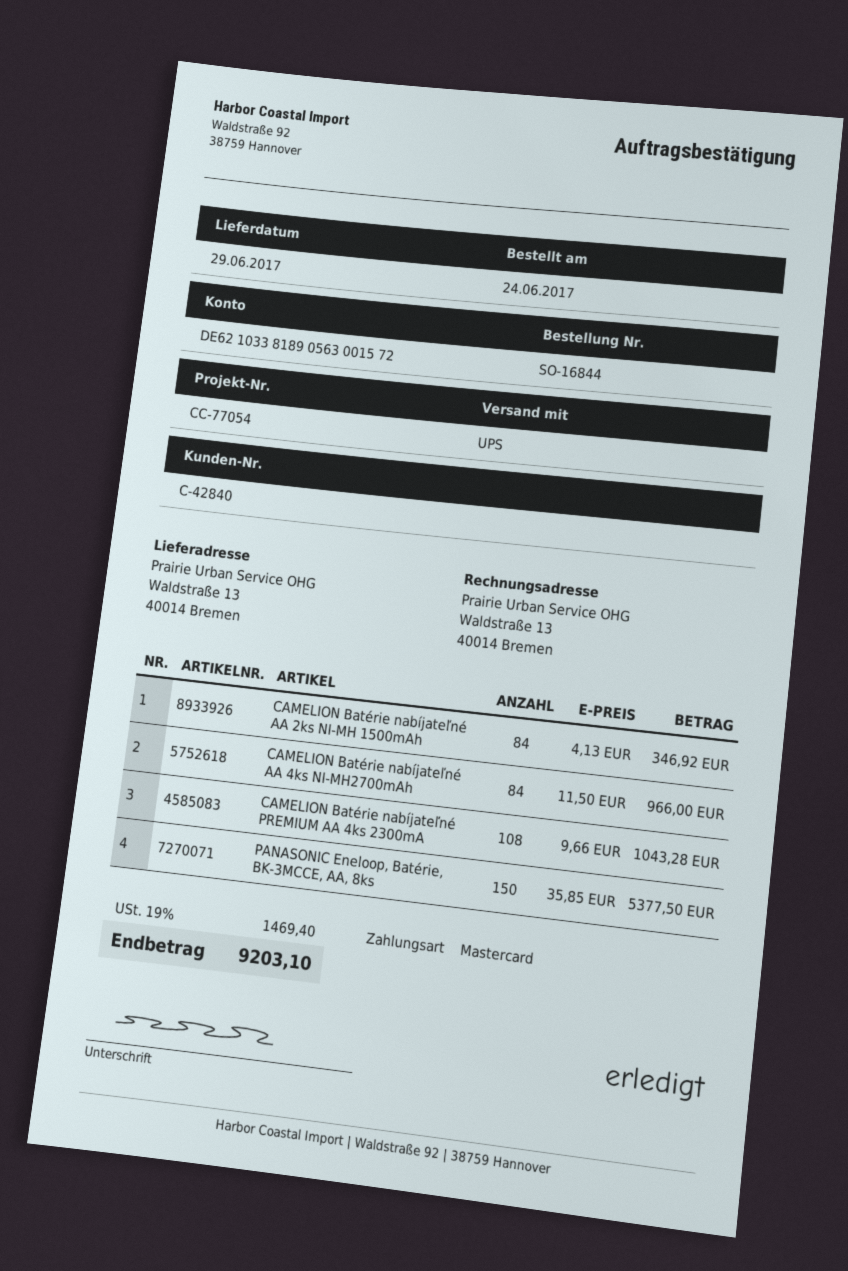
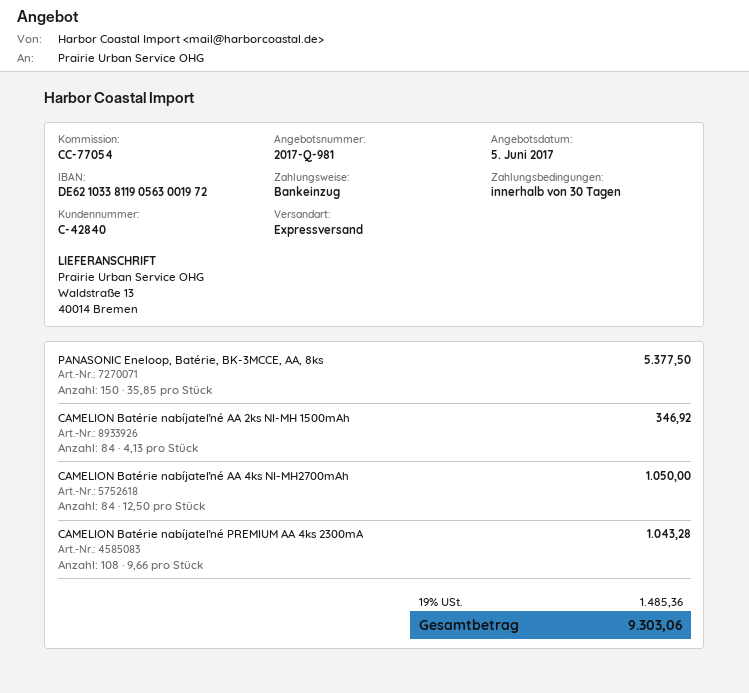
payment method: Mastercard -> direct debit
bank account: DE62103381890563001572 -> DE62103381190563001972
shipping method: UPS -> express
CAMELION Batérie nabíjateľné AA 4ks NI-MH2700mAh: 84 x 11.50 = 966.00 -> 84 x 12.50 = 1050.00
tax: 19% = 1469.40 -> 19% = 1485.36
total: 9203.10 -> 9303.06

